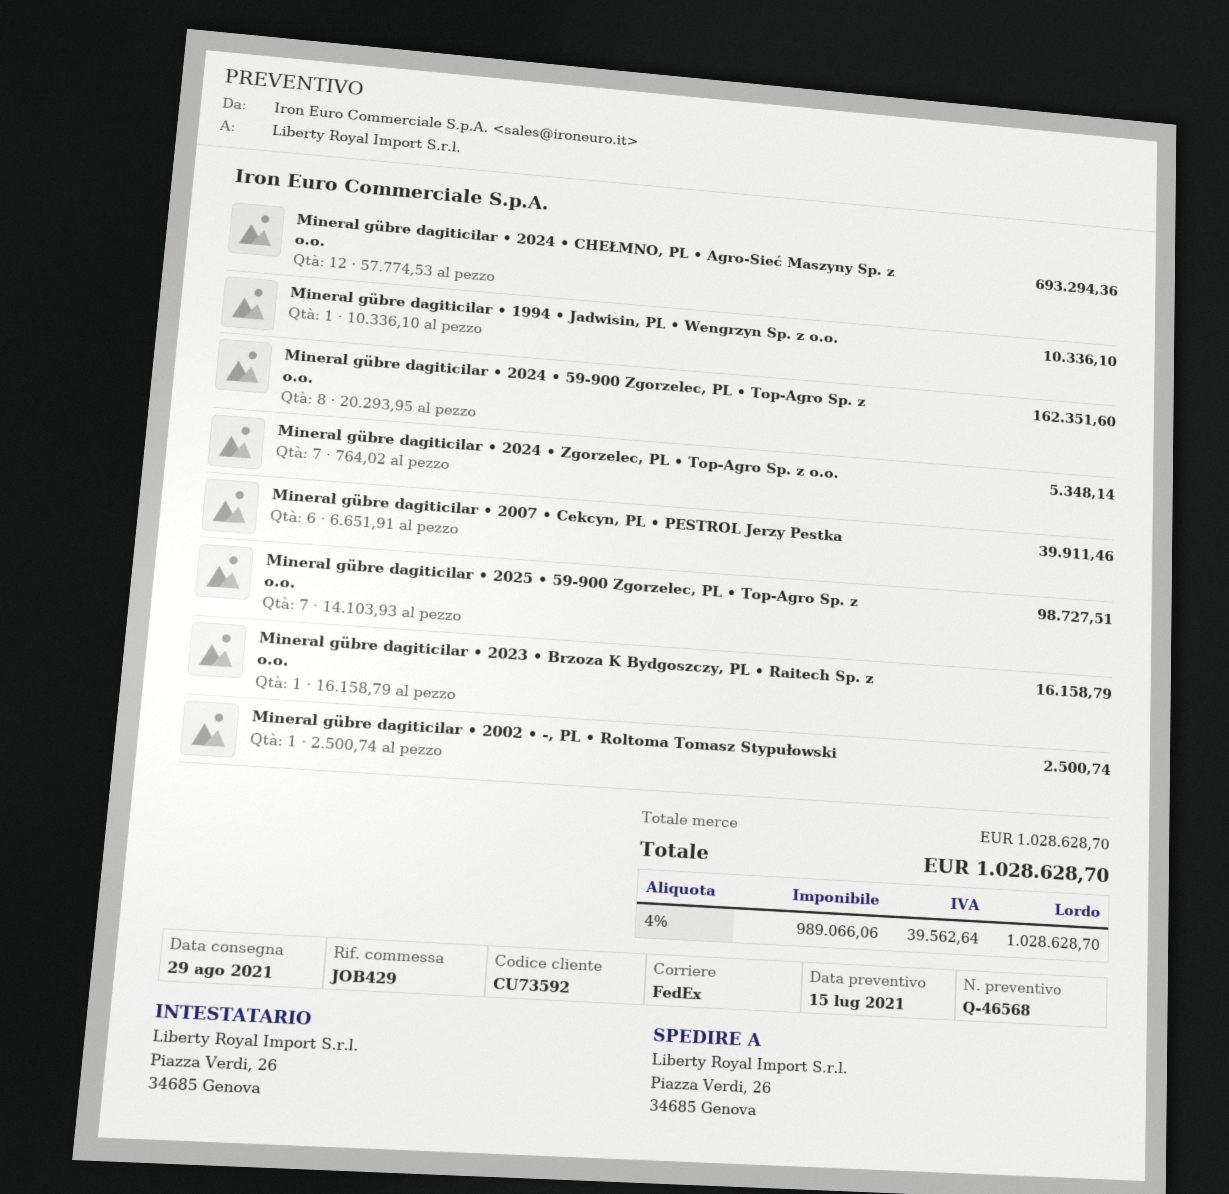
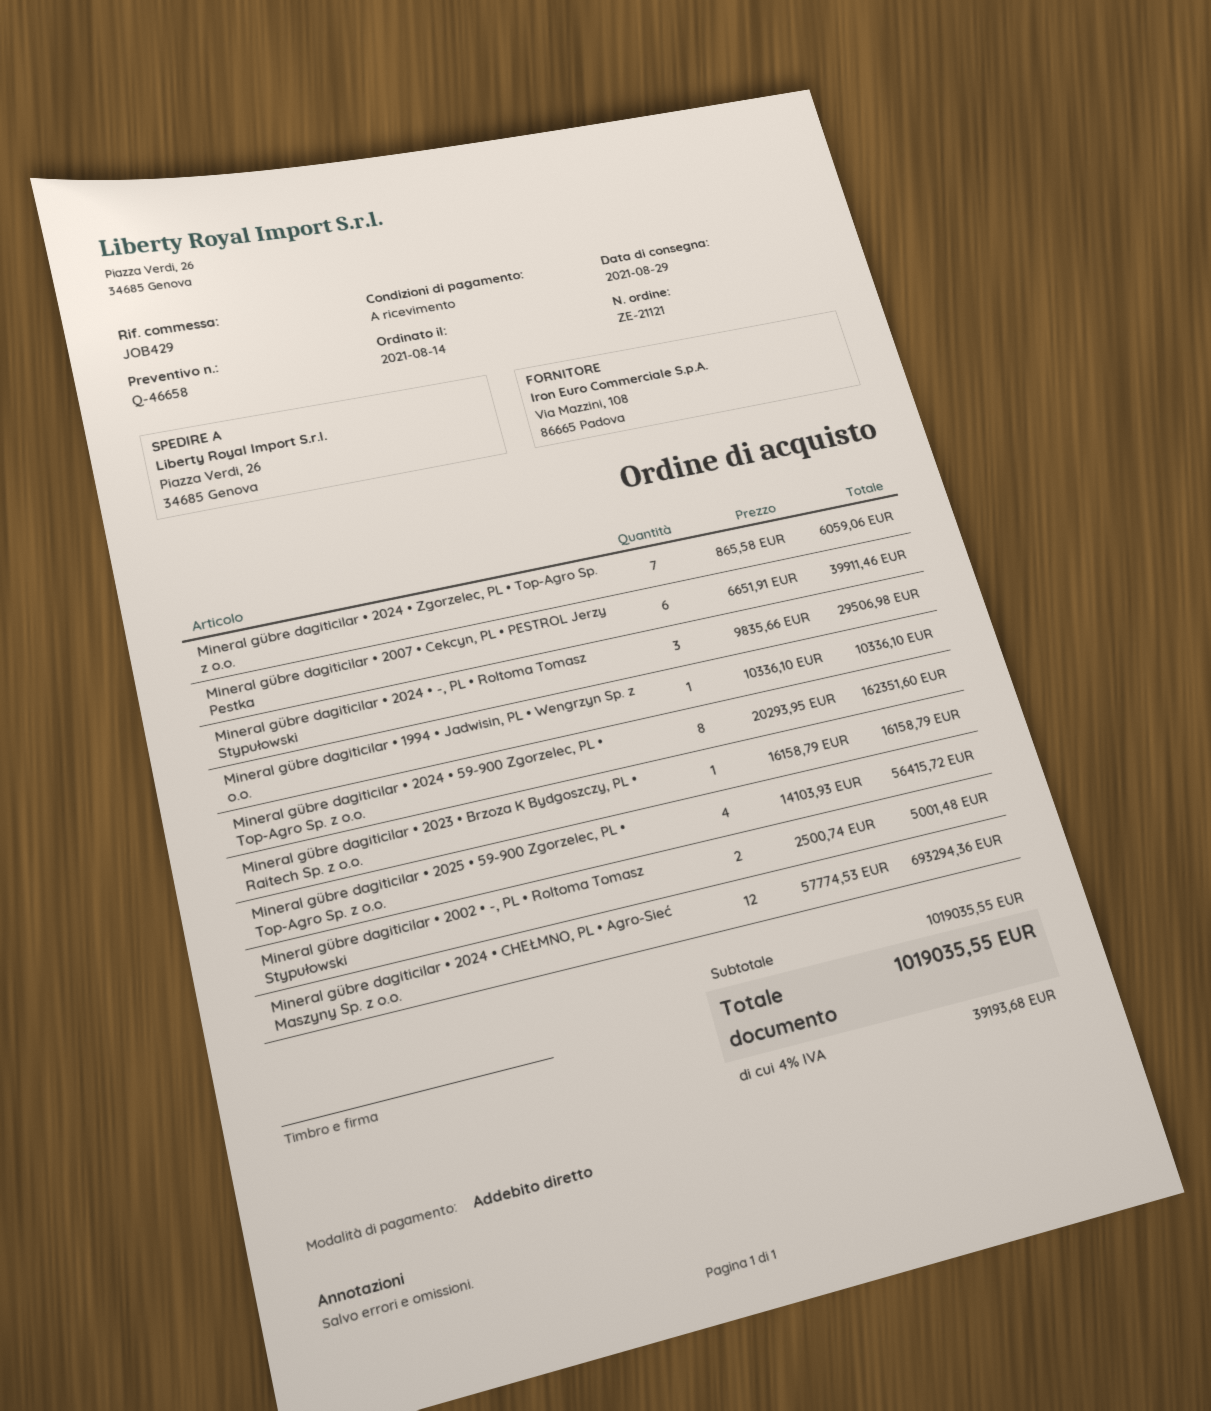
quote number: Q-46568 -> Q-46658
Mineral gübre dagiticilar • 2024 • Zgorzelec, PL • Top-Agro Sp. z o.o.: 7 x 764.02 = 5348.14 -> 7 x 865.58 = 6059.06
Mineral gübre dagiticilar • 2025 • 59-900 Zgorzelec, PL • Top-Agro Sp. z o.o.: 7 x 14103.93 = 98727.51 -> 4 x 14103.93 = 56415.72
Mineral gübre dagiticilar • 2002 • -, PL • Roltoma Tomasz Stypułowski: 1 x 2500.74 = 2500.74 -> 2 x 2500.74 = 5001.48
Mineral gübre dagiticilar • 2024 • -, PL • Roltoma Tomasz Stypułowski: none -> 3 x 9835.66 = 29506.98
subtotal: 1028628.70 -> 1019035.55
tax: 4% = 39562.64 -> 4% = 39193.68
total: 1028628.70 -> 1019035.55

